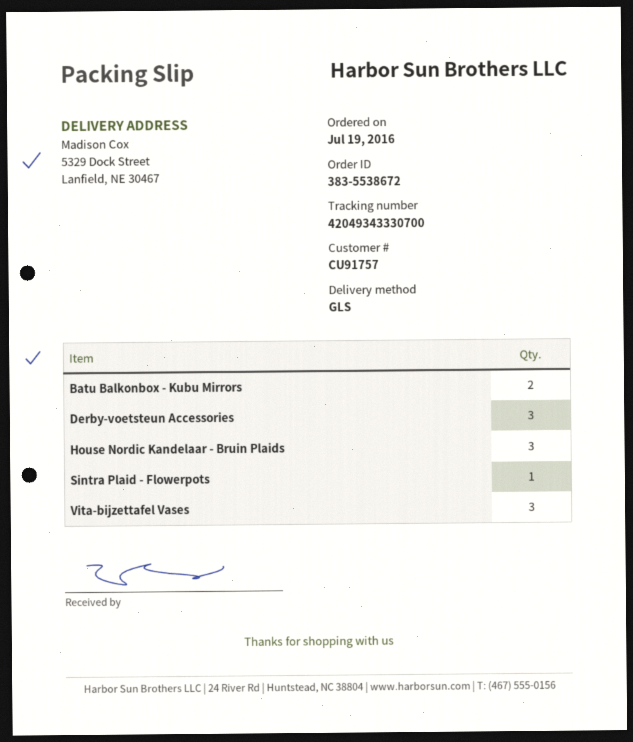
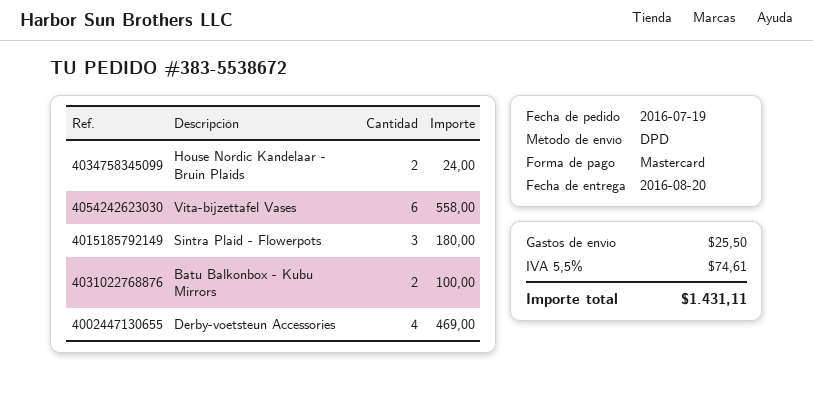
shipping method: GLS -> DPD
Derby-voetsteun Accessories: 3 -> 4
House Nordic Kandelaar - Bruin Plaids: 3 -> 2
Sintra Plaid - Flowerpots: 1 -> 3
Vita-bijzettafel Vases: 3 -> 6

